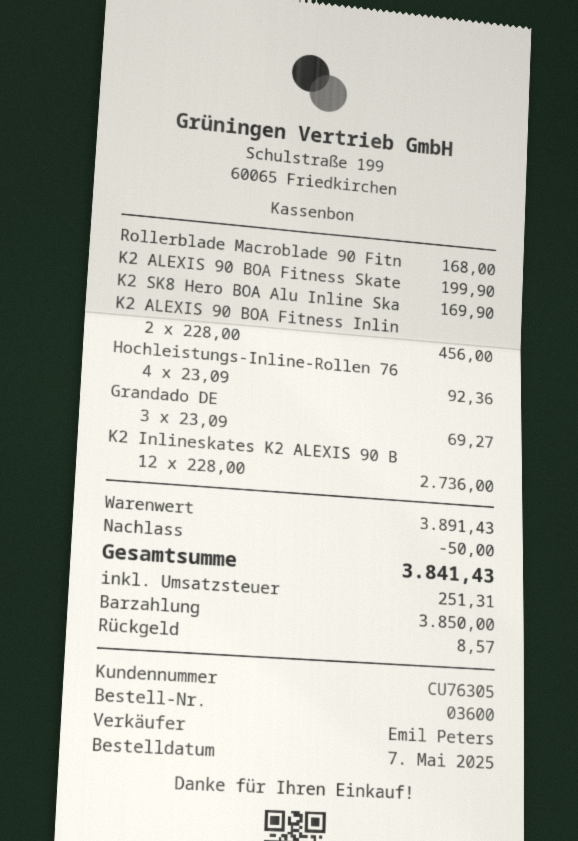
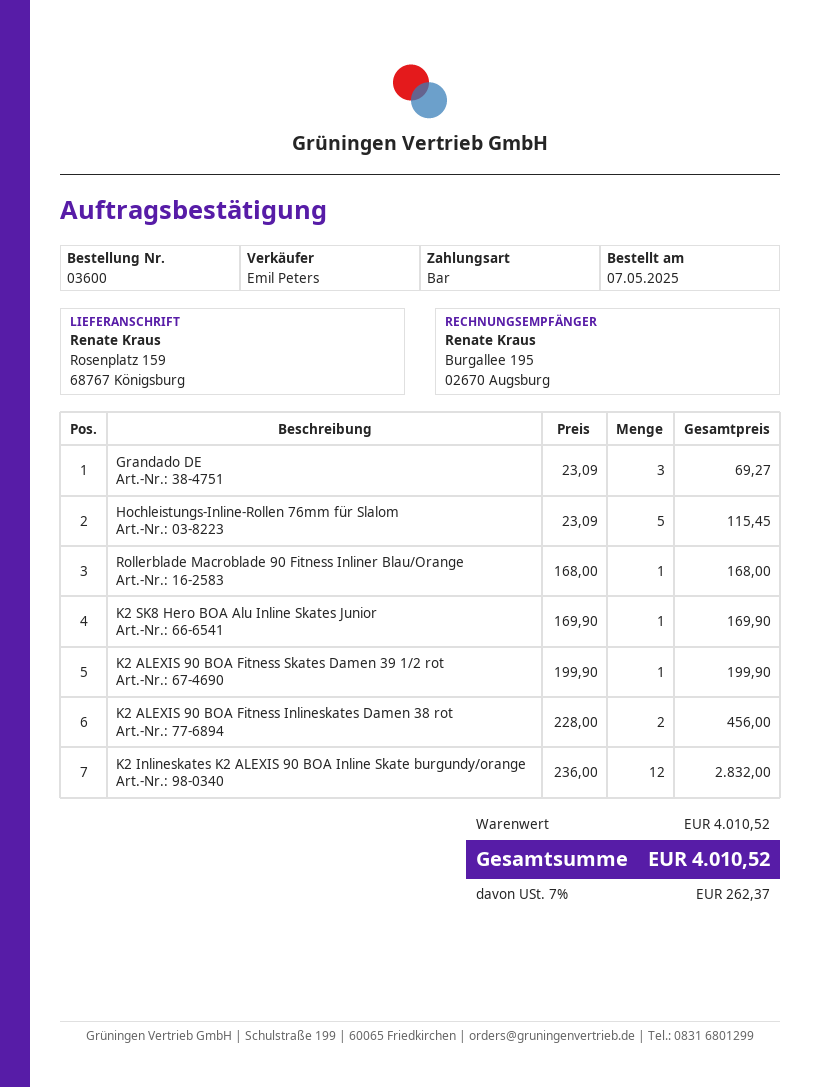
Hochleistungs-Inline-Rollen 76: 4 x 23.09 = 92.36 -> 5 x 23.09 = 115.45
K2 Inlineskates K2 ALEXIS 90 B: 12 x 228.00 = 2736.00 -> 12 x 236.00 = 2832.00
subtotal: 3891.43 -> 4010.52
discount: 50.00 -> none
tax: 251.31 -> 262.37
total: 3841.43 -> 4010.52

